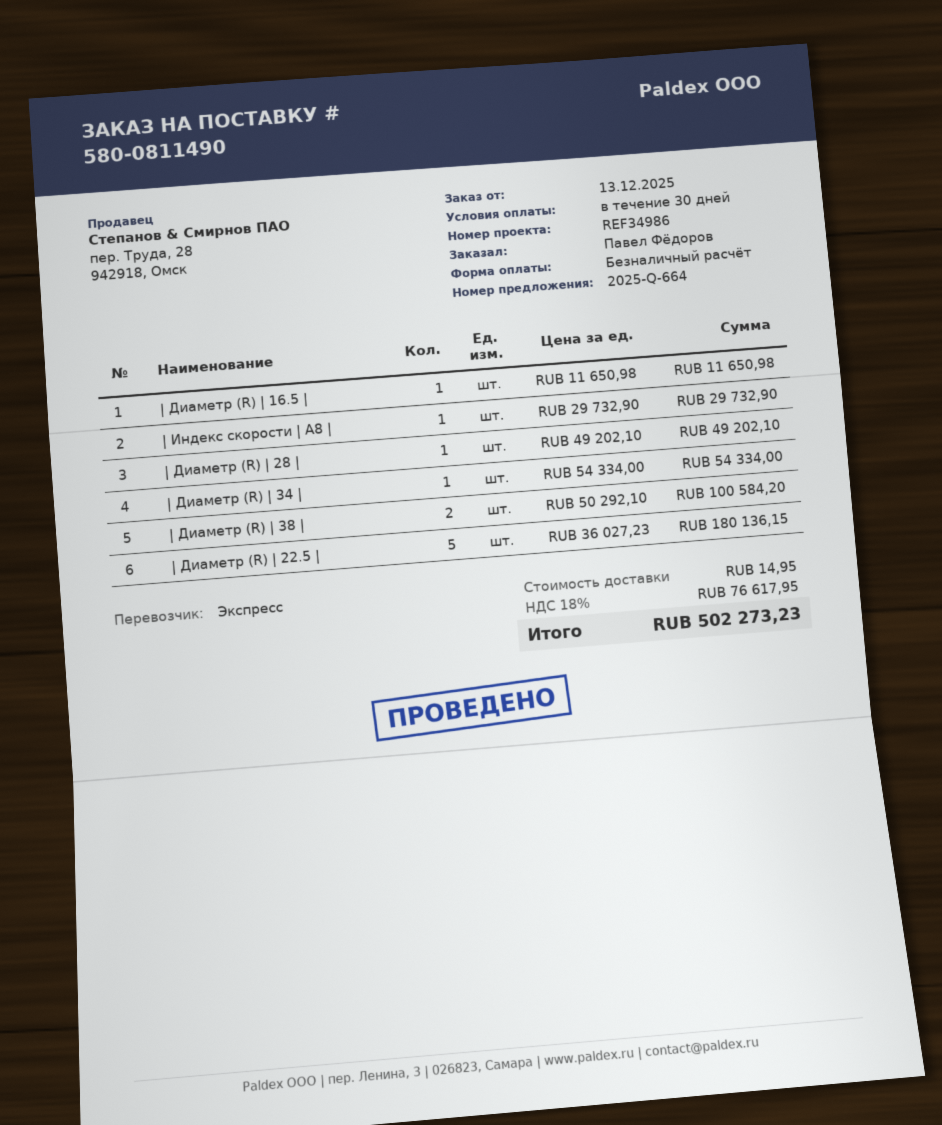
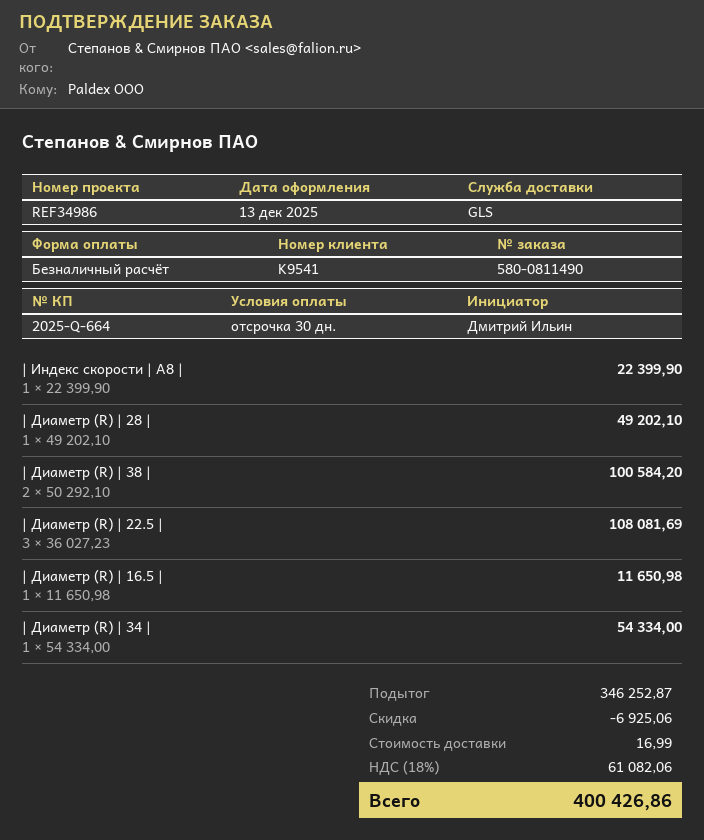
ordered by: Павел Фёдоров -> Дмитрий Ильин
shipping method: express -> GLS
| Индекс скорости | A8 |: 1 x 29732.90 = 29732.90 -> 1 x 22399.90 = 22399.90
| Диаметр (R) | 22.5 |: 5 x 36027.23 = 180136.15 -> 3 x 36027.23 = 108081.69
discount: none -> 6925.06
shipping: 14.95 -> 16.99
tax: 18% = 76617.95 -> 18% = 61082.06
total: 502273.23 -> 400426.86

